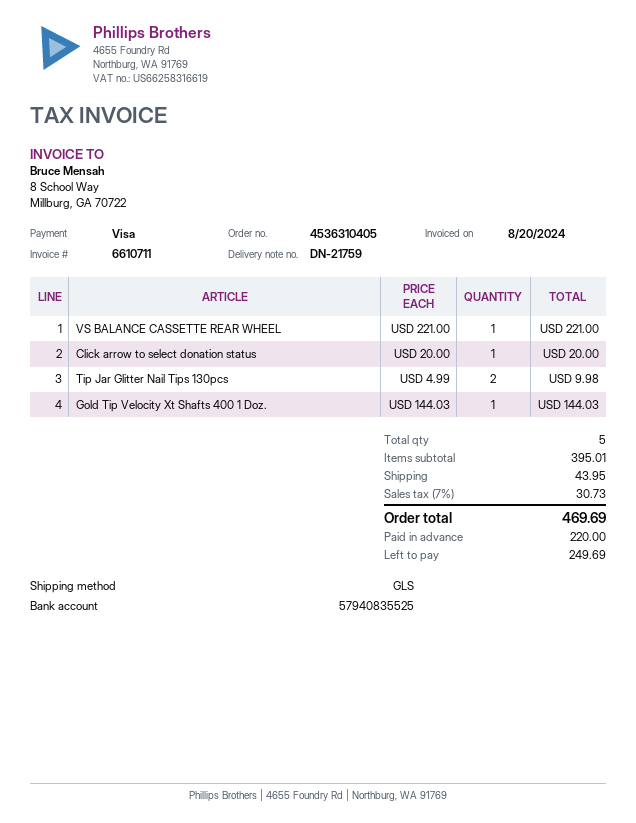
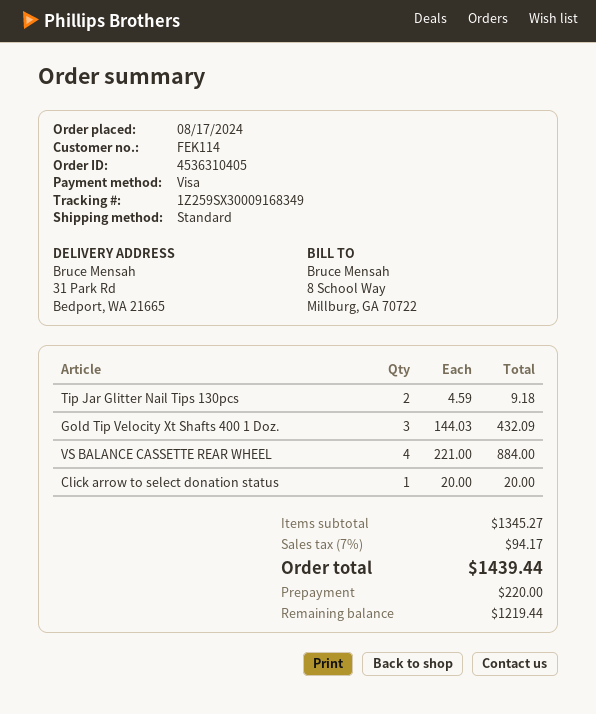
shipping method: GLS -> standard
VS BALANCE CASSETTE REAR WHEEL: 1 x 221.00 = 221.00 -> 4 x 221.00 = 884.00
Tip Jar Glitter Nail Tips 130pcs: 2 x 4.99 = 9.98 -> 2 x 4.59 = 9.18
Gold Tip Velocity Xt Shafts 400 1 Doz.: 1 x 144.03 = 144.03 -> 3 x 144.03 = 432.09
subtotal: 395.01 -> 1345.27
shipping: 43.95 -> none
tax: 7% = 30.73 -> 7% = 94.17
total: 469.69 -> 1439.44
balance: 249.69 -> 1219.44

